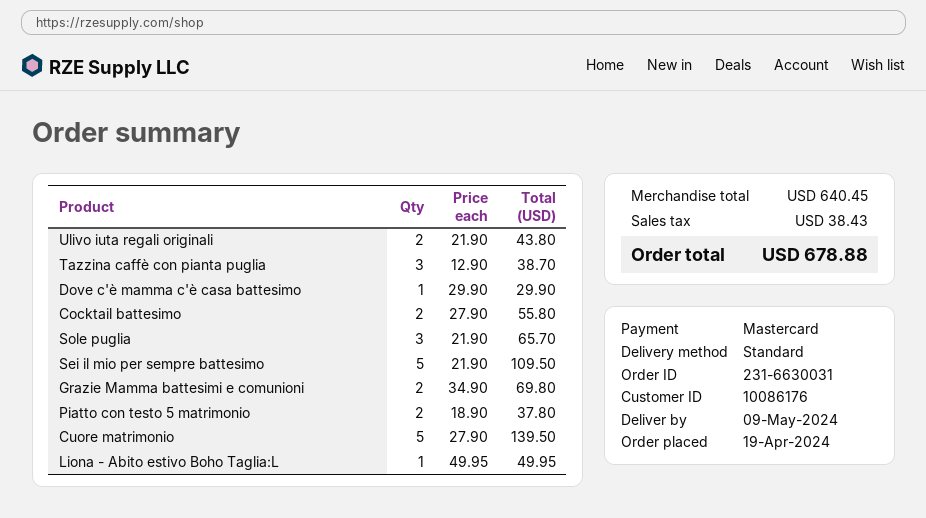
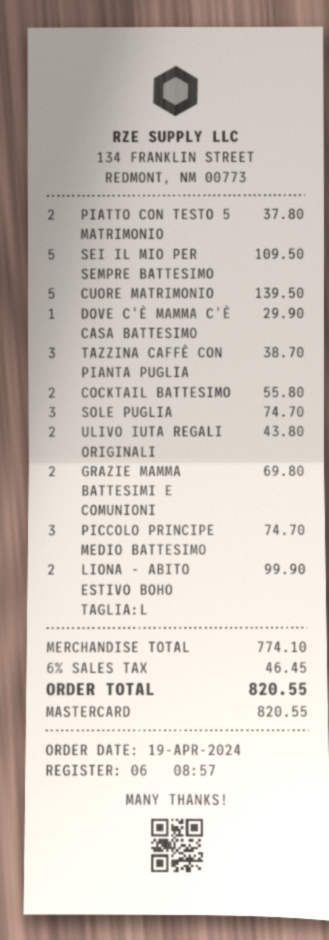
Sole puglia: 3 for 65.70 -> 3 for 74.70
Liona - Abito estivo Boho Taglia:L: 1 for 49.95 -> 2 for 99.90
PICCOLO PRINCIPE MEDIO BATTESIMO: none -> 3 for 74.70
subtotal: 640.45 -> 774.10
tax: 38.43 -> 46.45
total: 678.88 -> 820.55

